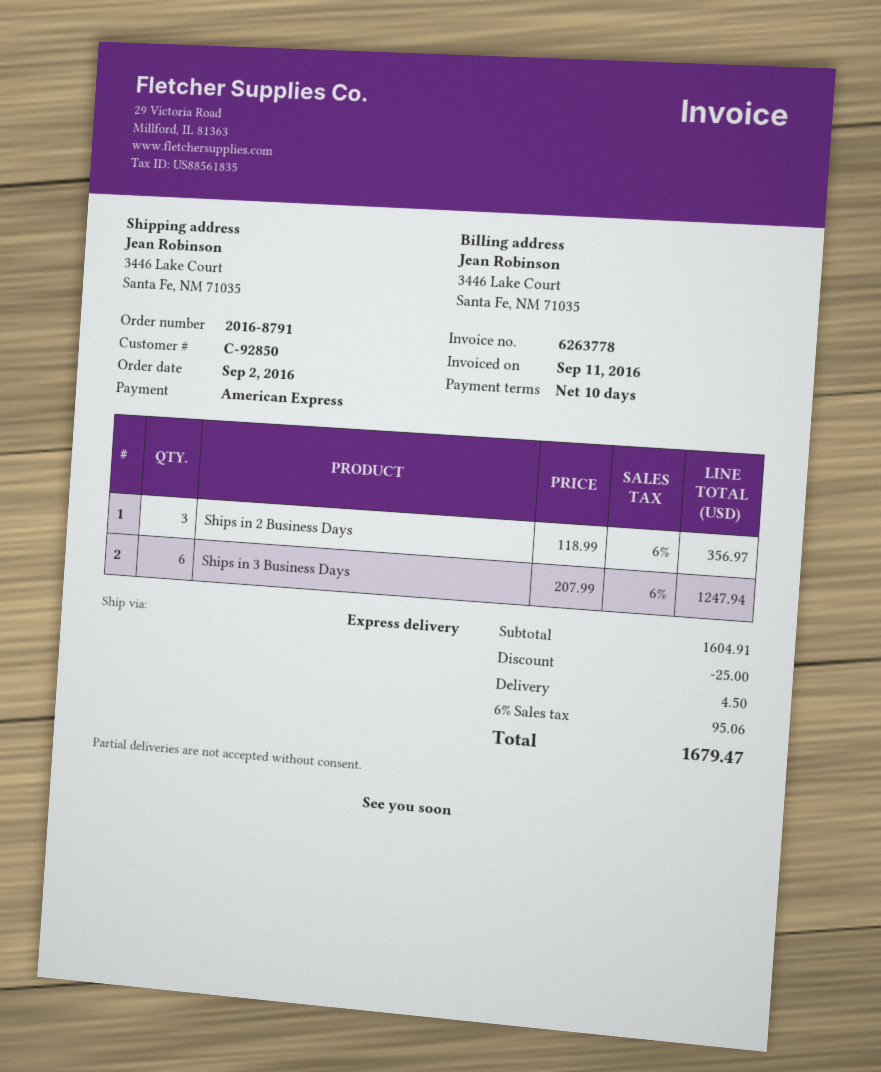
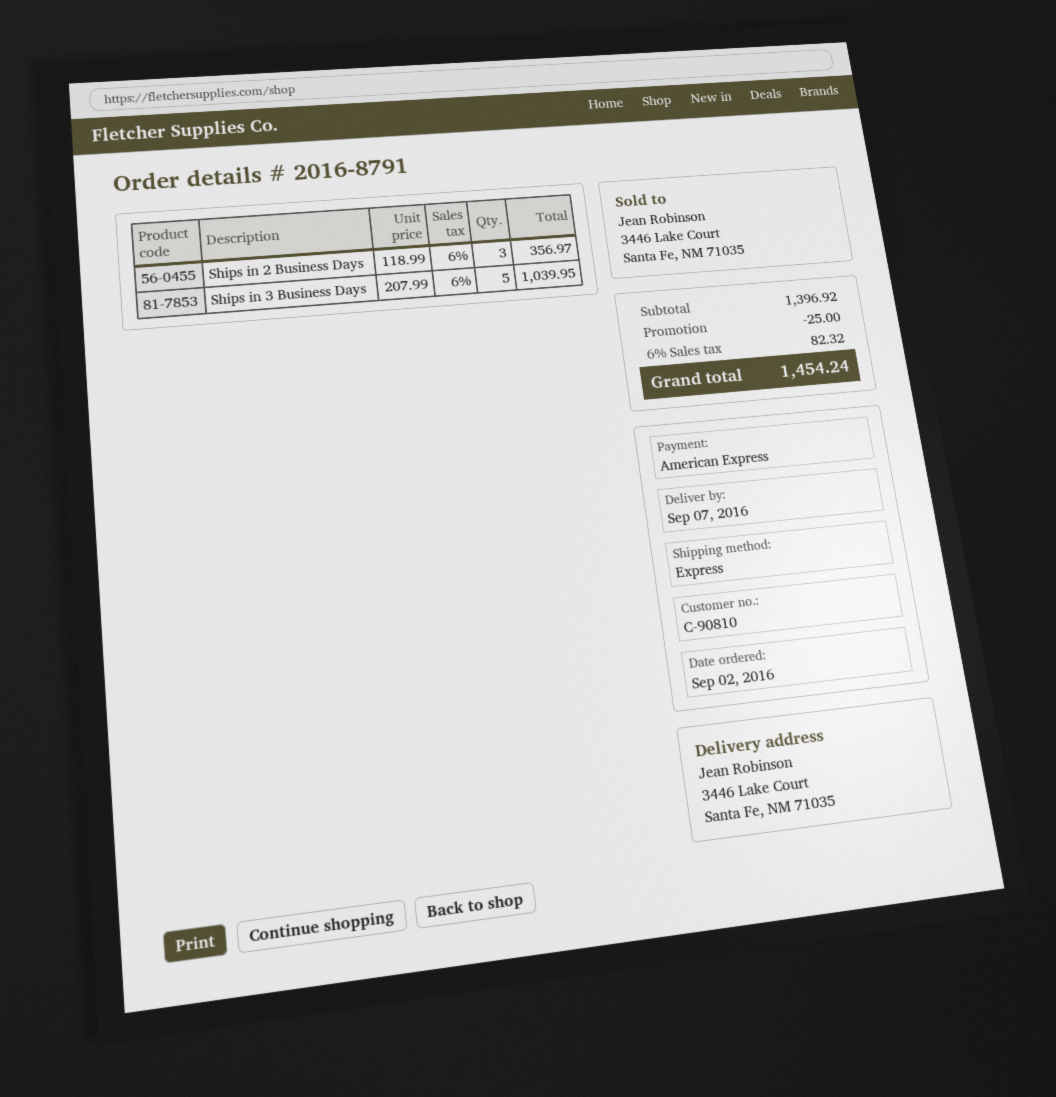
customer number: C-92850 -> C-90810
Ships in 3 Business Days: 6 x 207.99 = 1247.94 -> 5 x 207.99 = 1039.95
subtotal: 1604.91 -> 1396.92
shipping: 4.50 -> none
tax: 6% = 95.06 -> 6% = 82.32
total: 1679.47 -> 1454.24

